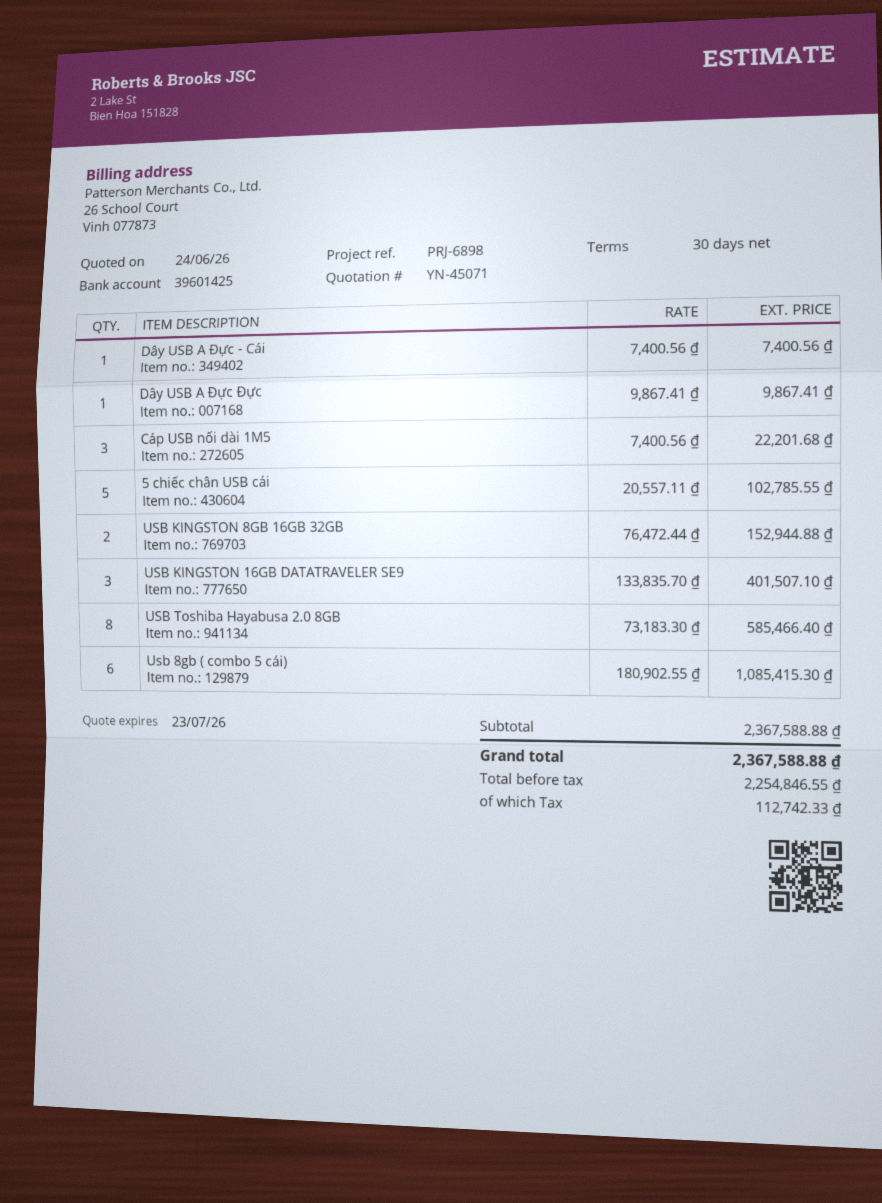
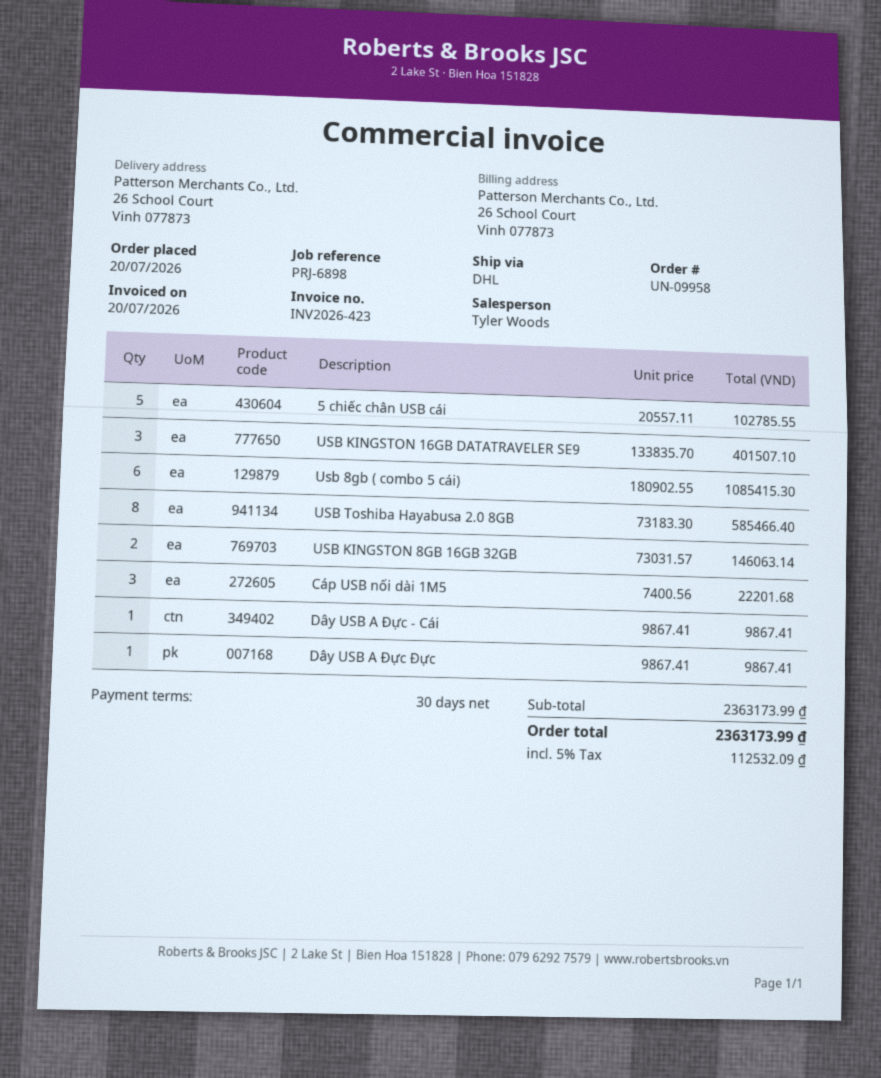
Dây USB A Đực - Cái: 1 x 7400.56 = 7400.56 -> 1 x 9867.41 = 9867.41
USB KINGSTON 8GB 16GB 32GB: 2 x 76472.44 = 152944.88 -> 2 x 73031.57 = 146063.14
subtotal: 2367588.88 -> 2363173.99
tax: 112742.33 -> 112532.09
total: 2367588.88 -> 2363173.99

